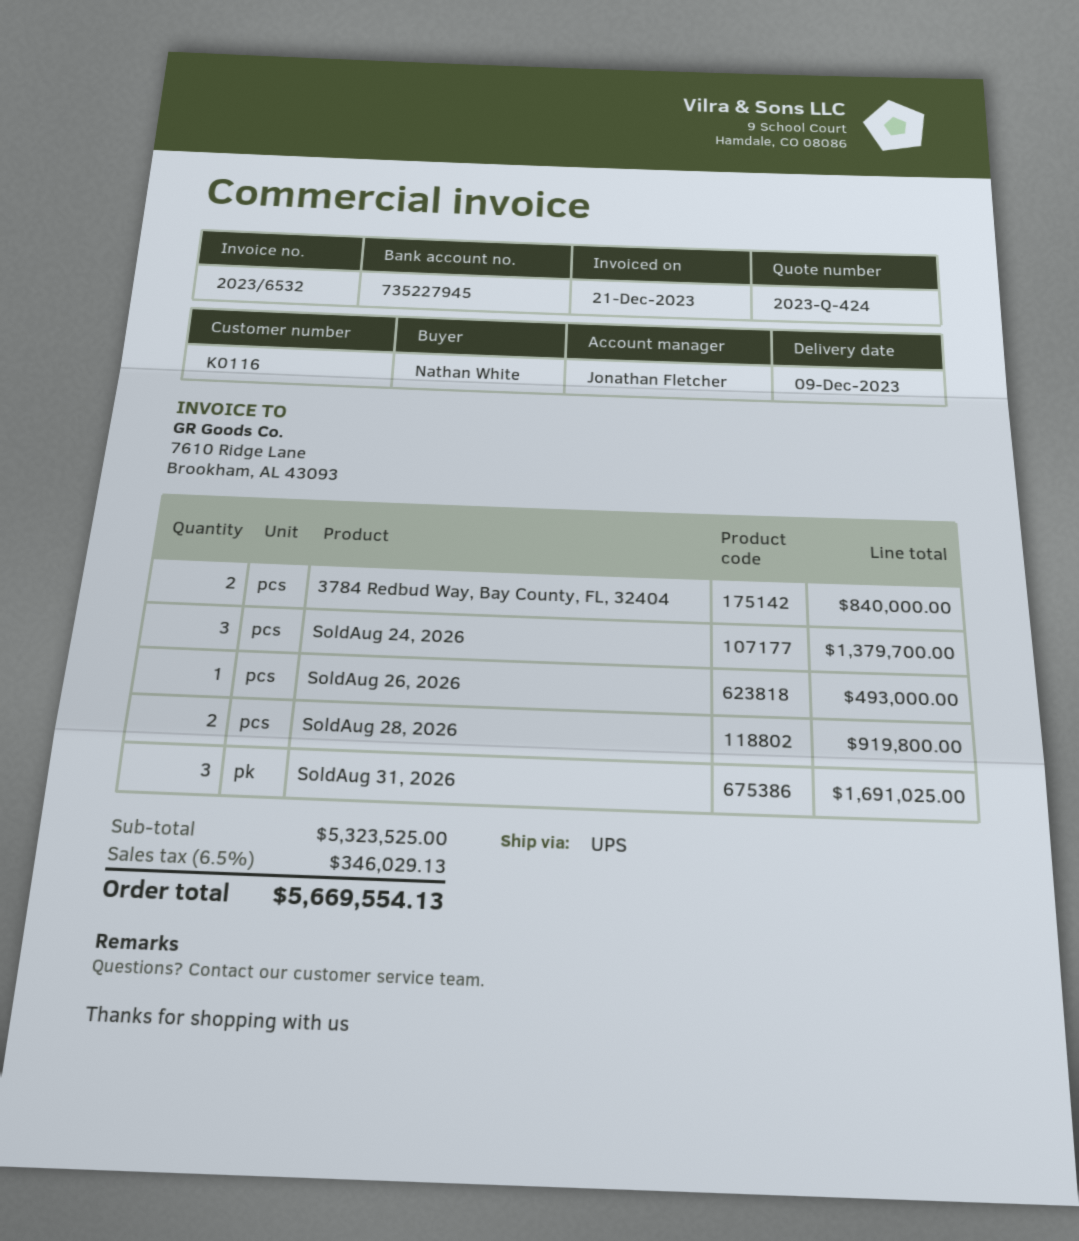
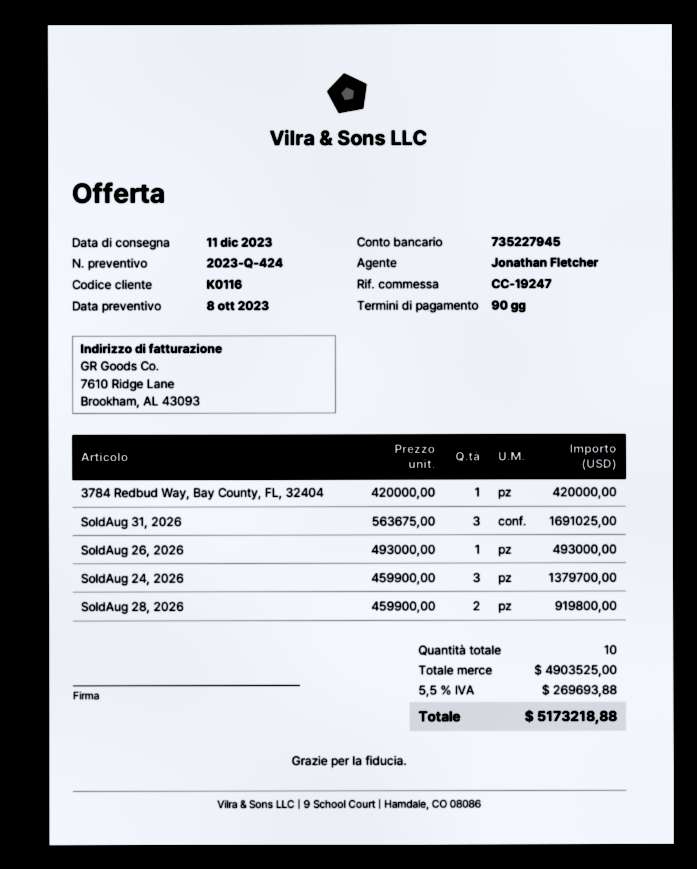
delivery date: 2023-12-09 -> 2023-12-11
3784 Redbud Way, Bay County, FL, 32404: 2 for 840000.00 -> 1 for 420000.00
subtotal: 5323525.00 -> 4903525.00
tax: 6.5% = 346029.13 -> 5.5% = 269693.88
total: 5669554.13 -> 5173218.88

